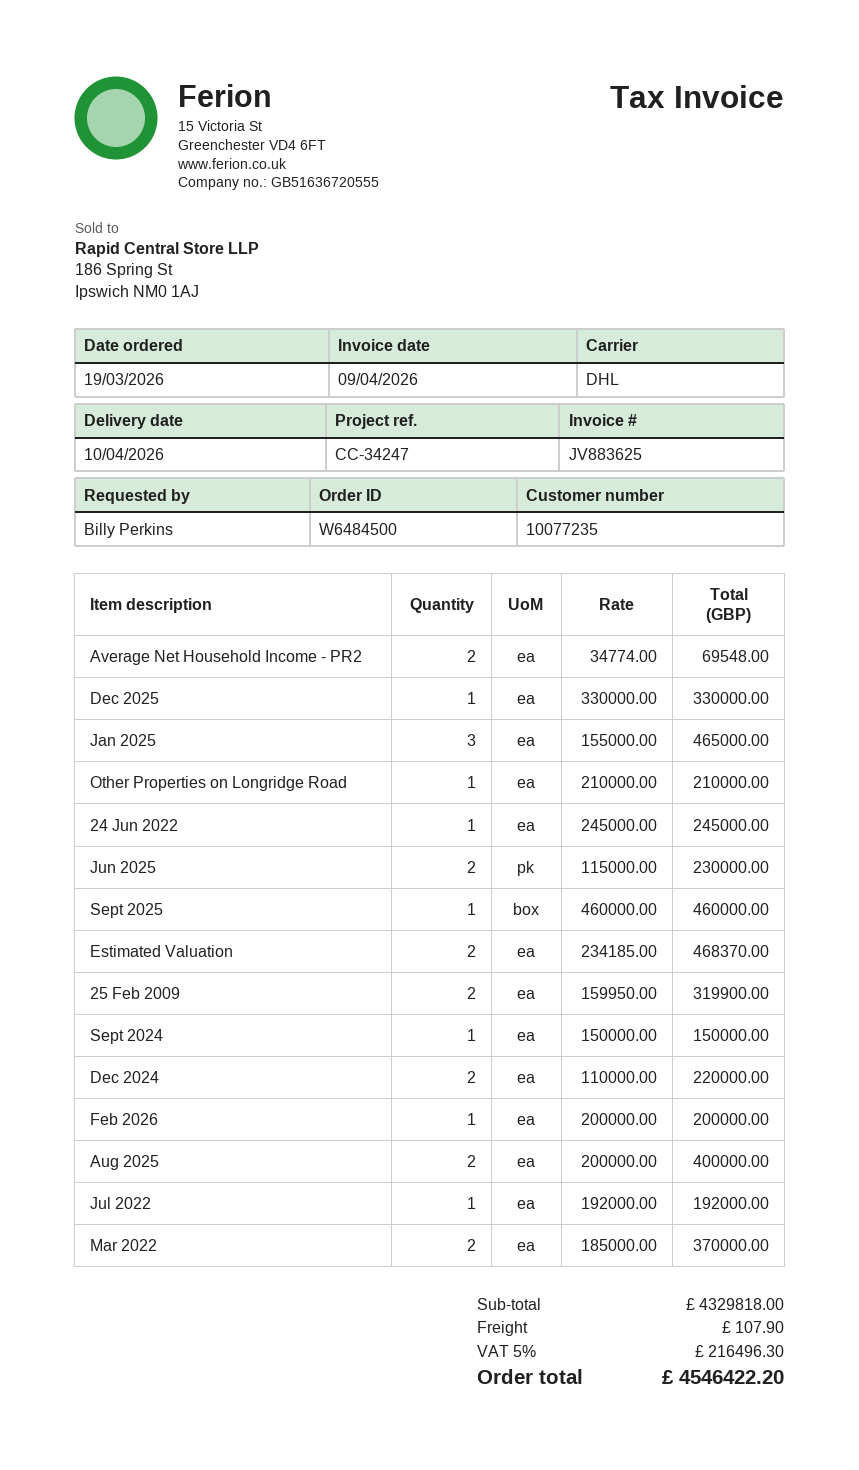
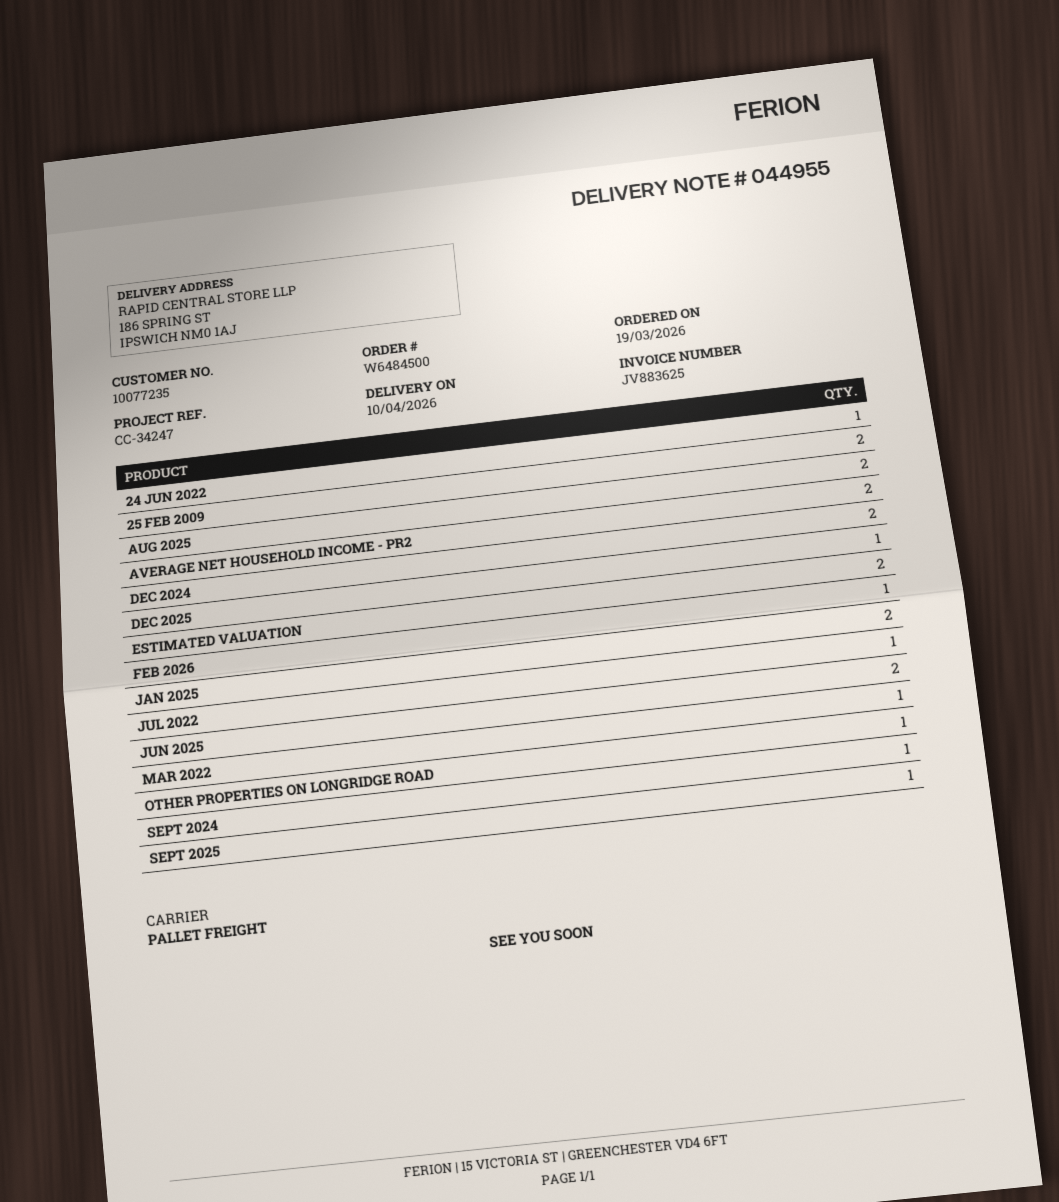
shipping method: DHL -> pallet freight
Jan 2025: 3 -> 2
Mar 2022: 2 -> 1

